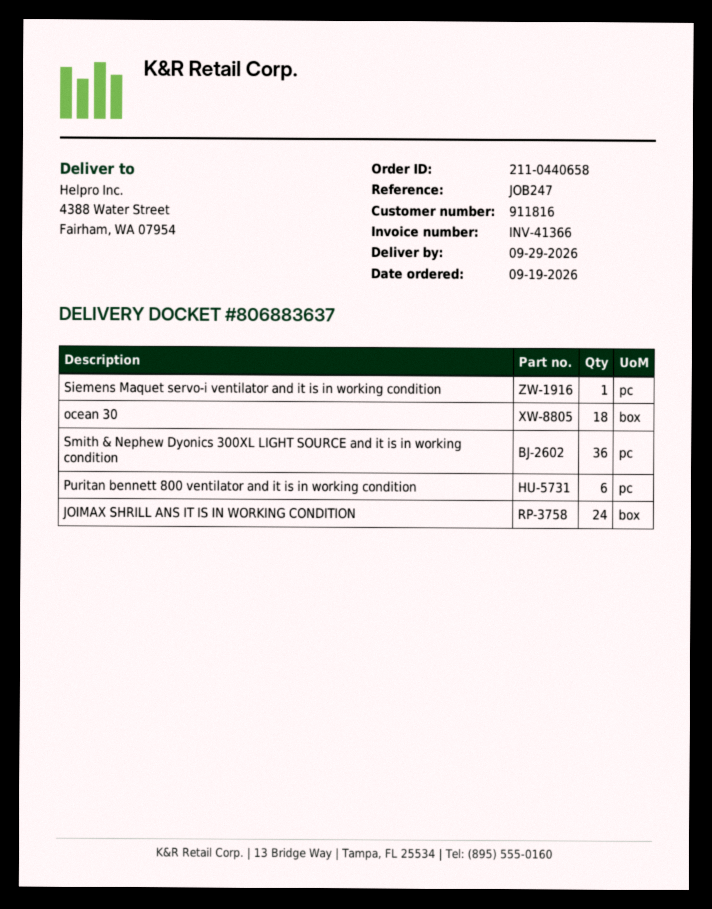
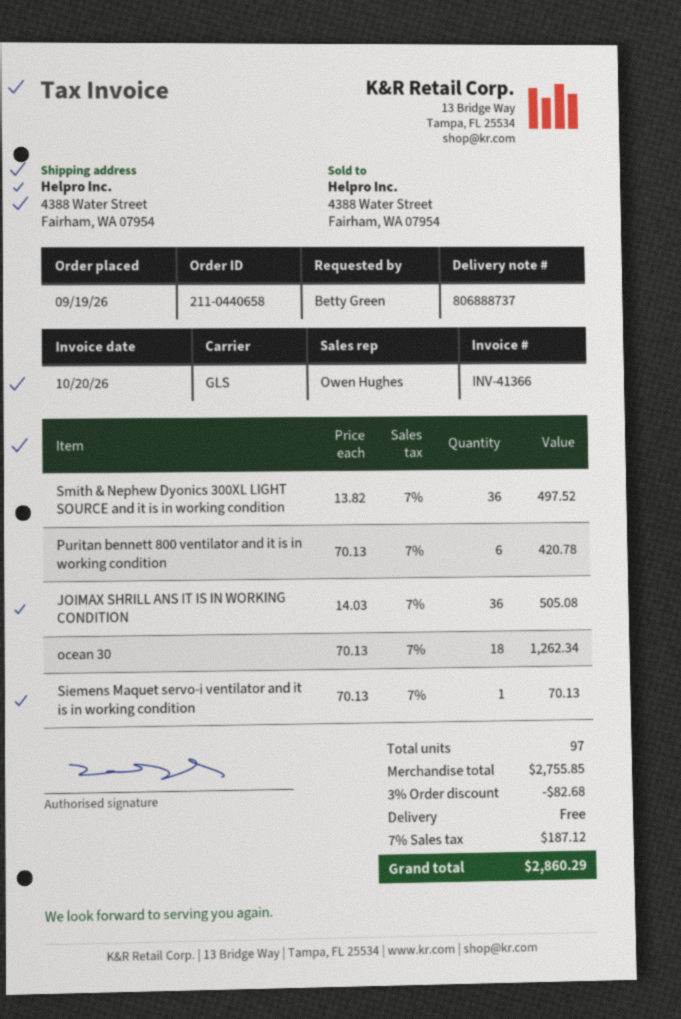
delivery note number: 806883637 -> 806888737
JOIMAX SHRILL ANS IT IS IN WORKING CONDITION: 24 -> 36

